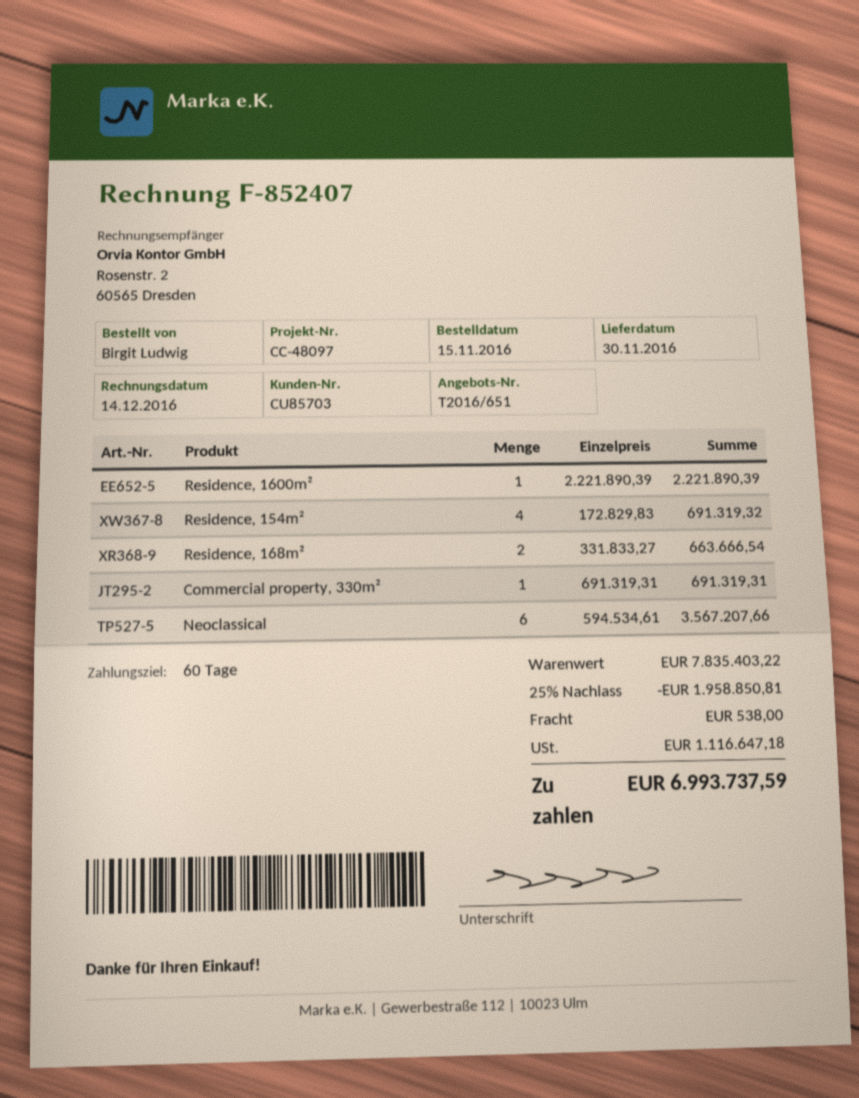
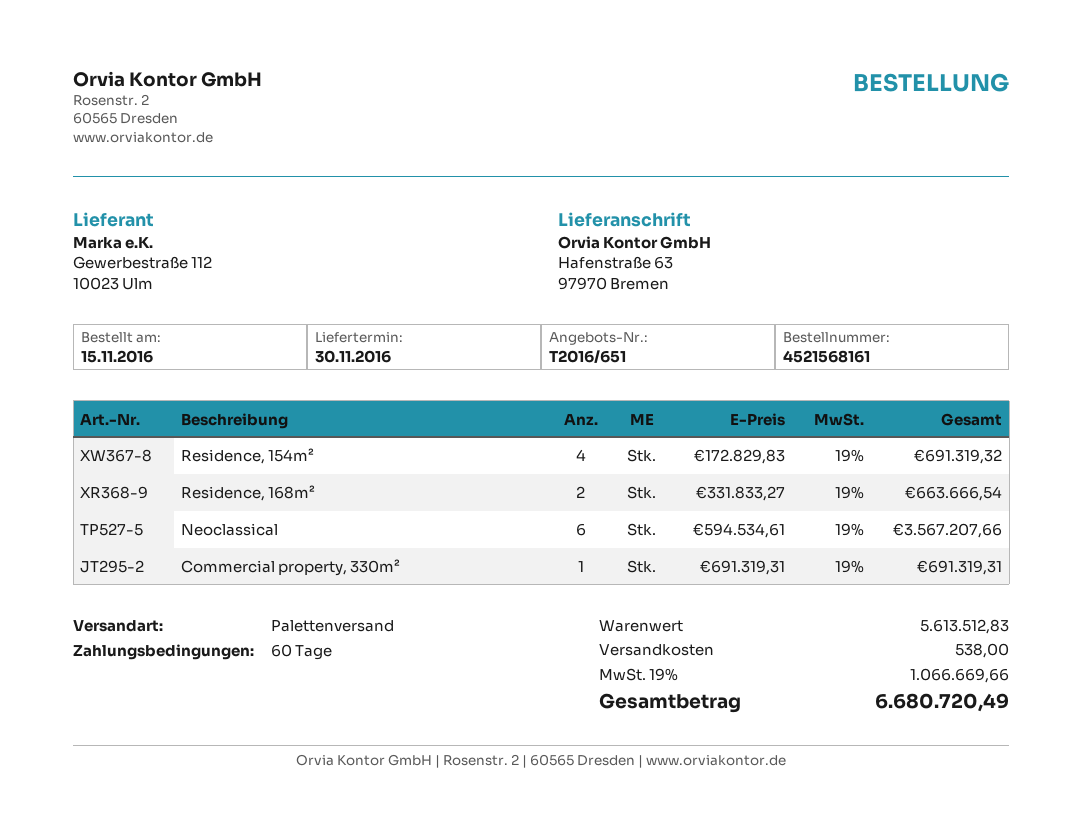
Residence, 1600m²: 1 x 2221890.39 = 2221890.39 -> none
subtotal: 7835403.22 -> 5613512.83
discount: 25% = 1958850.81 -> none
tax: 1116647.18 -> 1066669.66
total: 6993737.59 -> 6680720.49

